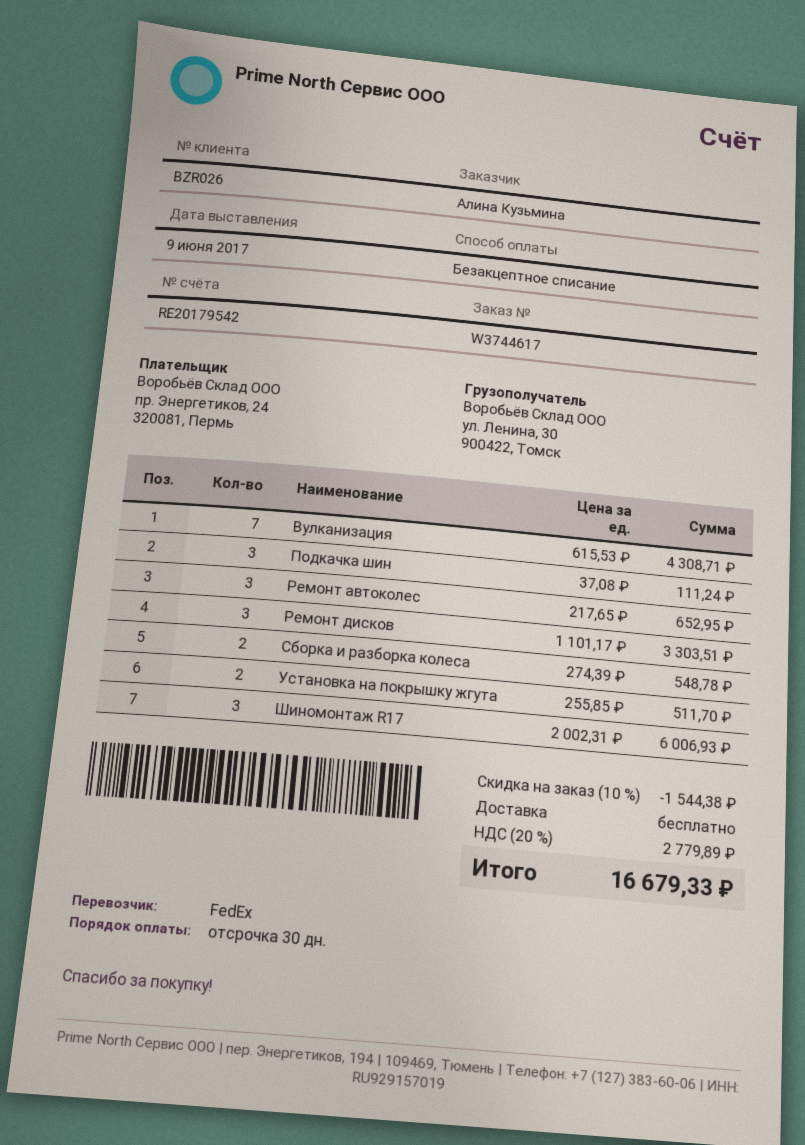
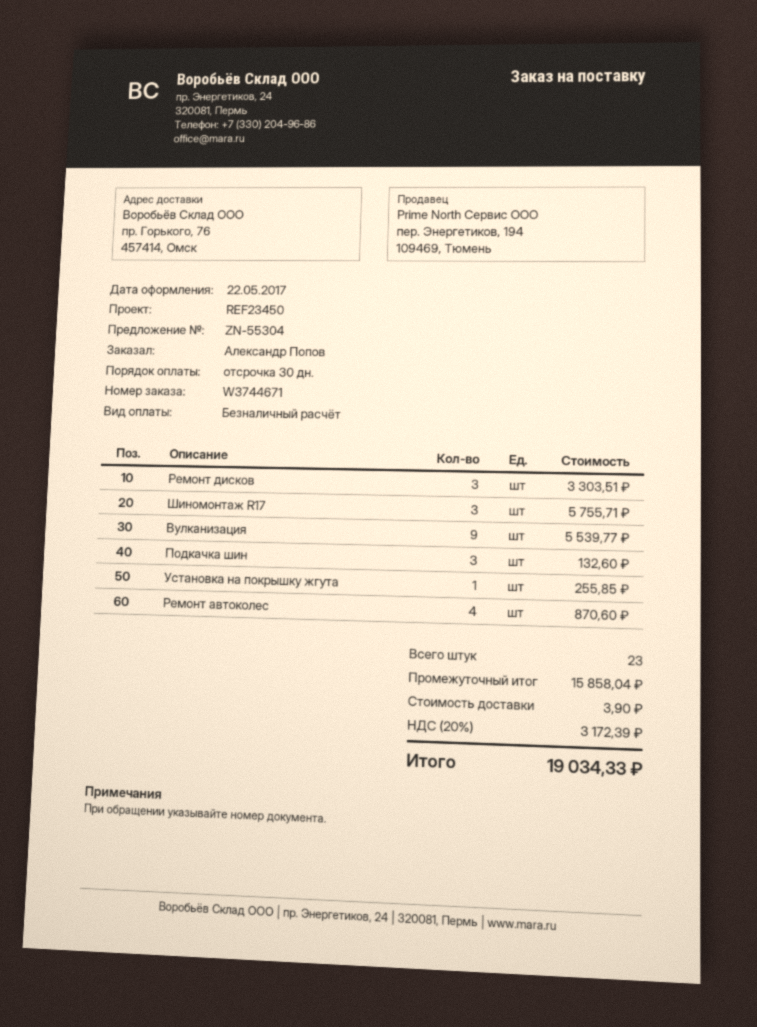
order number: W3744617 -> W3744671
ordered by: Алина Кузьмина -> Александр Попов
payment method: direct debit -> bank transfer
ship to: ул. Ленина, 30, 900422, Томск -> пр. Горького, 76, 457414, Омск
Вулканизация: 7 for 4308.71 -> 9 for 5539.77
Подкачка шин: 3 for 111.24 -> 3 for 132.60
Ремонт автоколес: 3 for 652.95 -> 4 for 870.60
Сборка и разборка колеса: 2 for 548.78 -> none
Установка на покрышку жгута: 2 for 511.70 -> 1 for 255.85
Шиномонтаж R17: 3 for 6006.93 -> 3 for 5755.71
discount: 10% = 1544.38 -> none
shipping: 0.00 -> 3.90
tax: 20% = 2779.89 -> 20% = 3172.39
total: 16679.33 -> 19034.33

